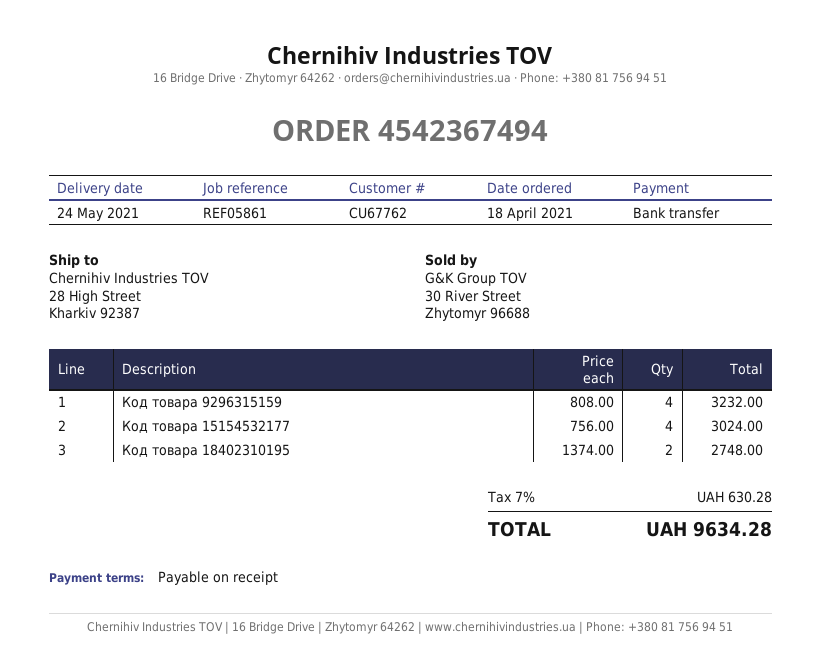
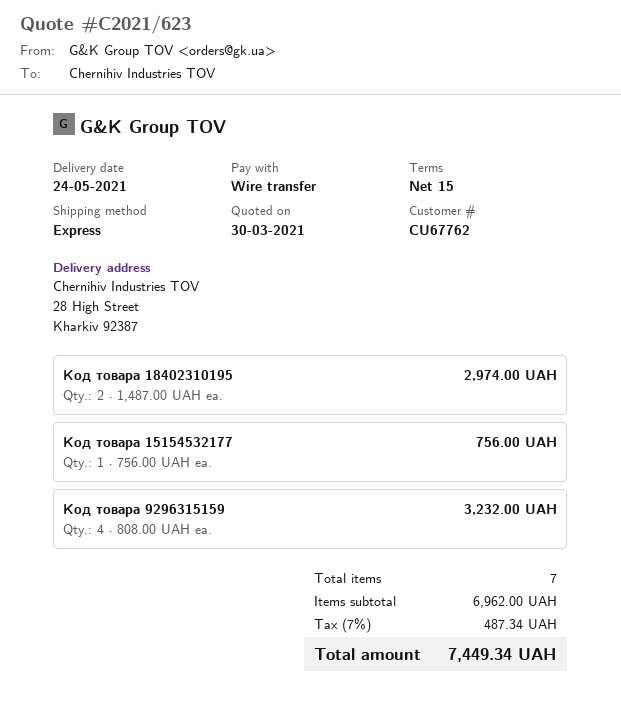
payment terms: on receipt -> 15 days
Код товара 15154532177: 4 x 756.00 = 3024.00 -> 1 x 756.00 = 756.00
Код товара 18402310195: 2 x 1374.00 = 2748.00 -> 2 x 1487.00 = 2974.00
tax: 7% = 630.28 -> 7% = 487.34
total: 9634.28 -> 7449.34

